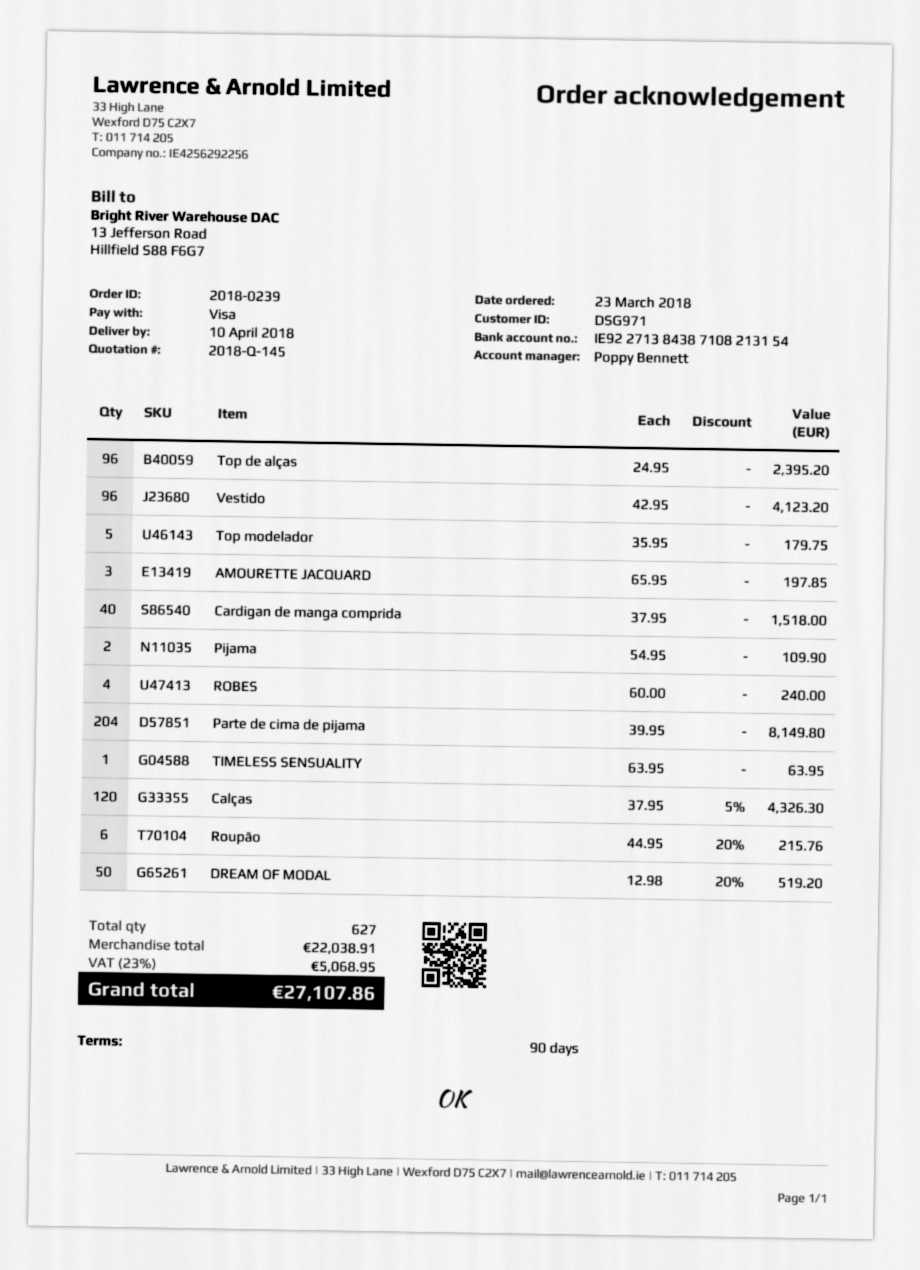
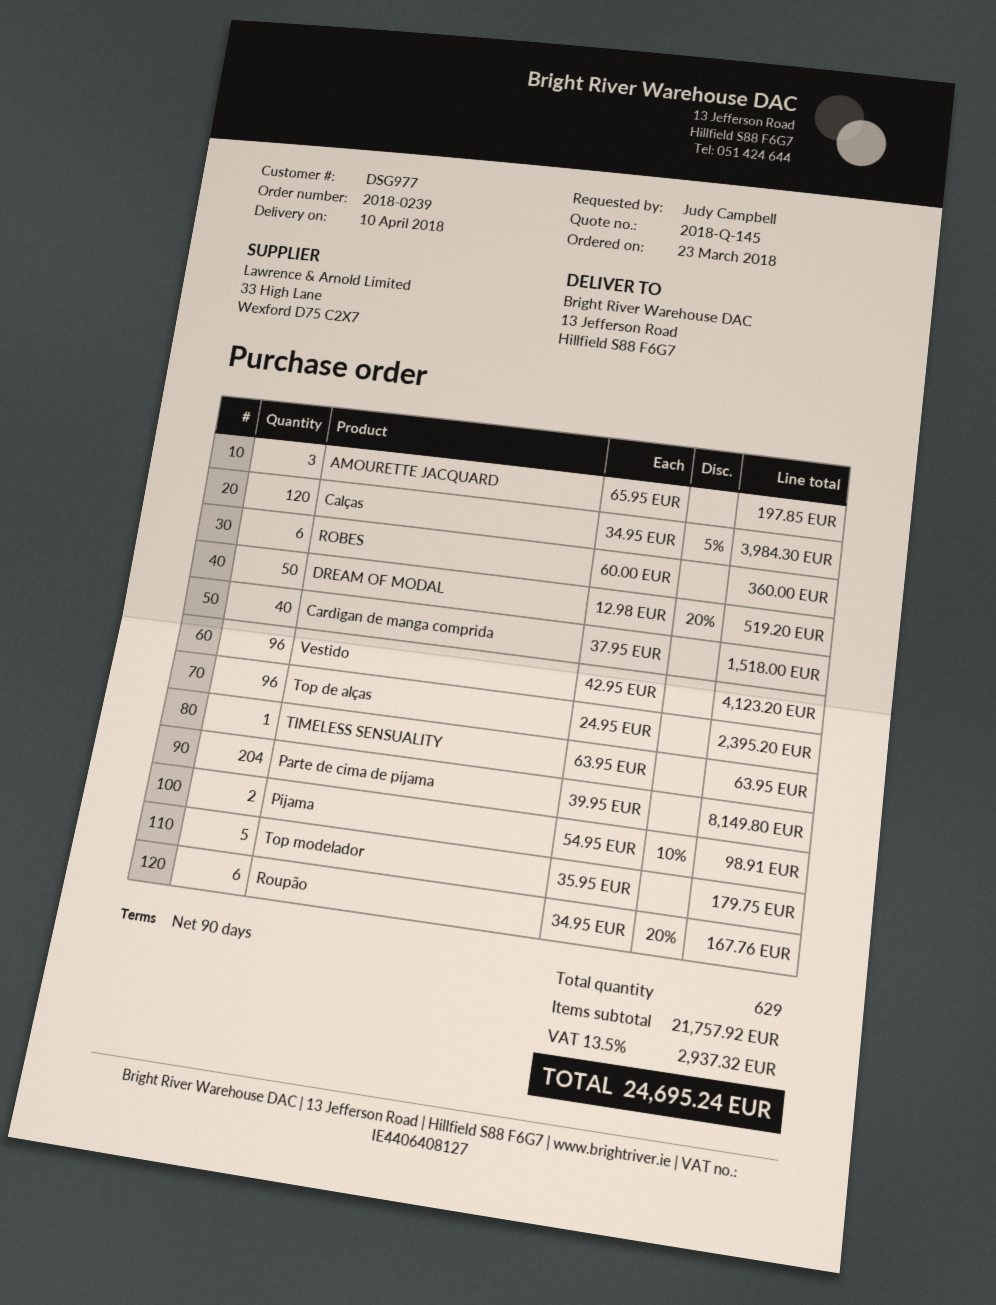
customer number: DSG971 -> DSG977
Pijama: 2 x 54.95 = 109.90 -> 2 x 54.95 - 10% = 98.91
ROBES: 4 x 60.00 = 240.00 -> 6 x 60.00 = 360.00
Calças: 120 x 37.95 - 5% = 4326.30 -> 120 x 34.95 - 5% = 3984.30
Roupão: 6 x 44.95 - 20% = 215.76 -> 6 x 34.95 - 20% = 167.76
total quantity: 627 -> 629
subtotal: 22038.91 -> 21757.92
tax: 23% = 5068.95 -> 13.5% = 2937.32
total: 27107.86 -> 24695.24

